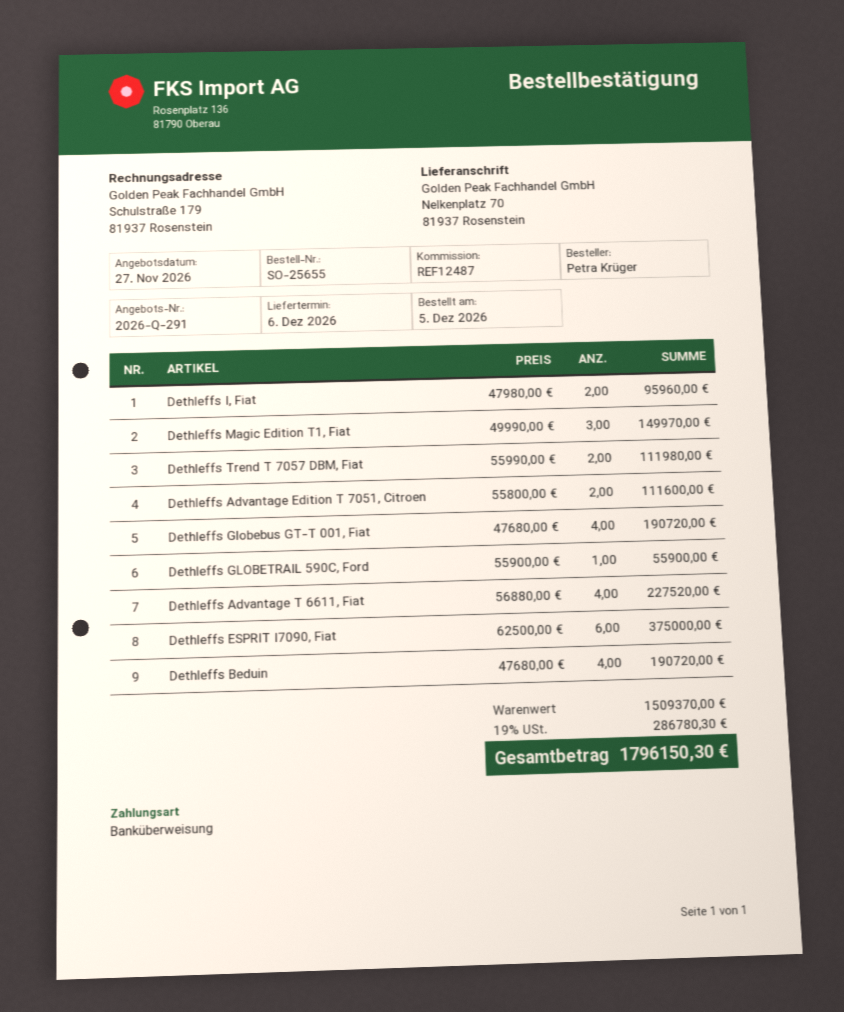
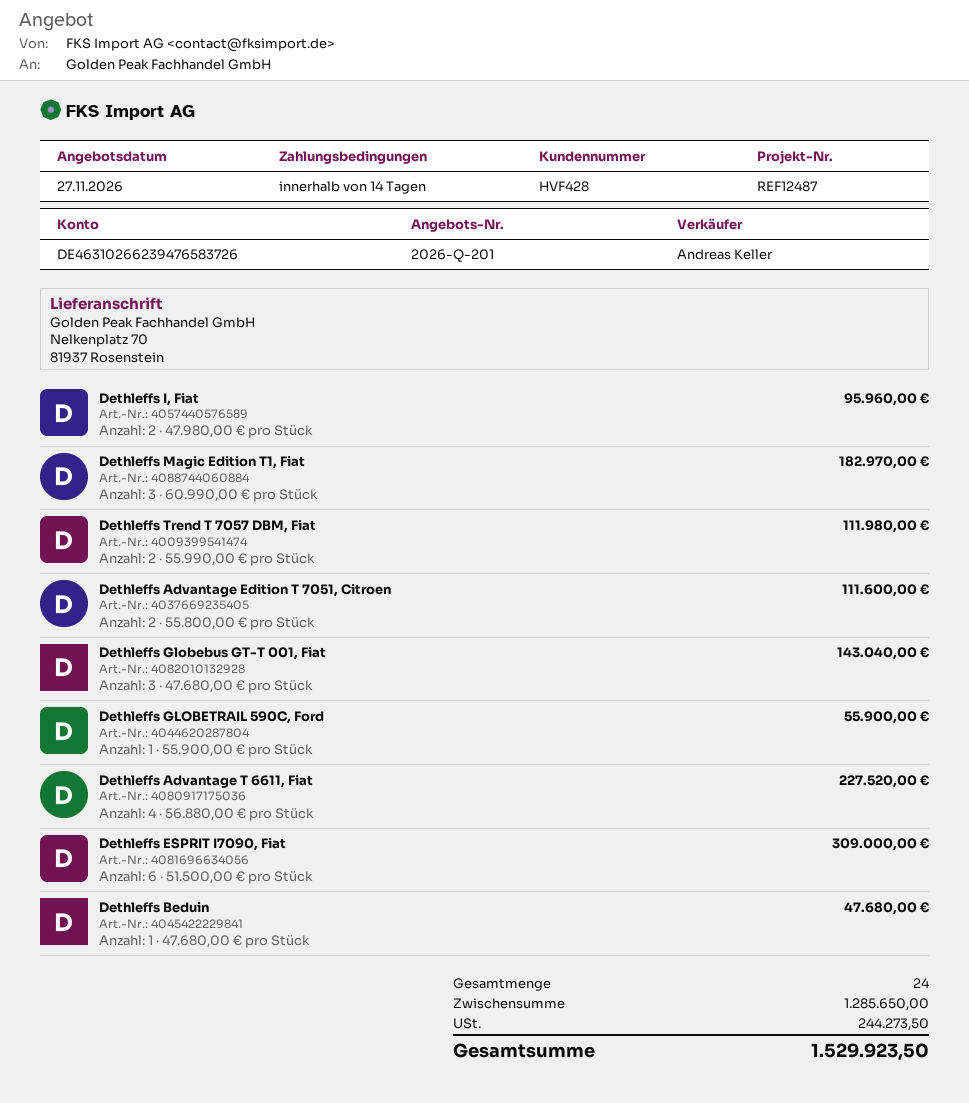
quote number: 2026-Q-291 -> 2026-Q-201
Dethleffs Magic Edition T1, Fiat: 3 x 49990.00 = 149970.00 -> 3 x 60990.00 = 182970.00
Dethleffs Globebus GT-T 001, Fiat: 4 x 47680.00 = 190720.00 -> 3 x 47680.00 = 143040.00
Dethleffs ESPRIT I7090, Fiat: 6 x 62500.00 = 375000.00 -> 6 x 51500.00 = 309000.00
Dethleffs Beduin: 4 x 47680.00 = 190720.00 -> 1 x 47680.00 = 47680.00
subtotal: 1509370.00 -> 1285650.00
tax: 286780.30 -> 244273.50
total: 1796150.30 -> 1529923.50

